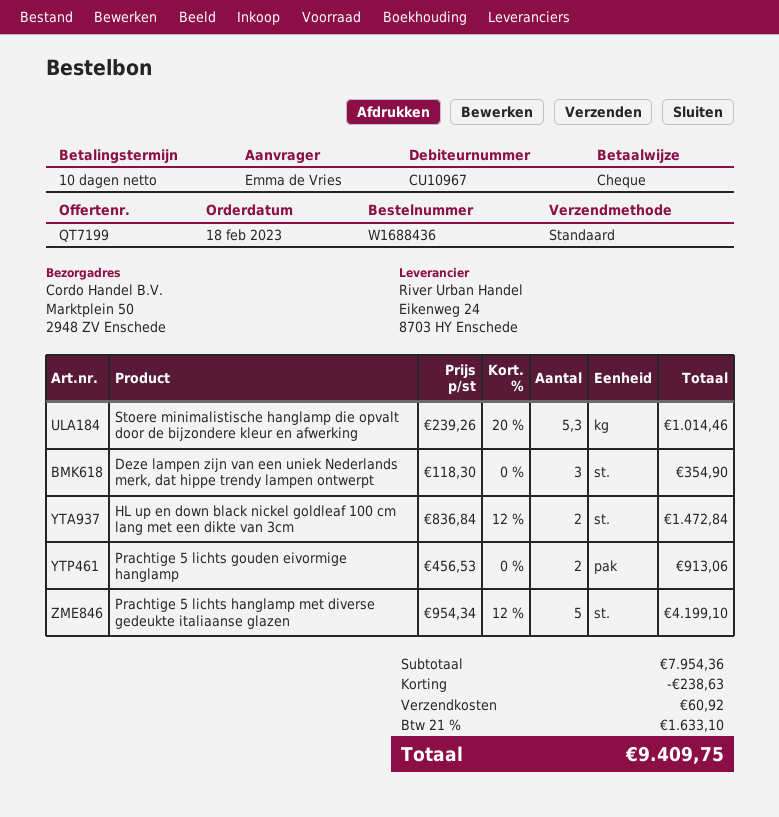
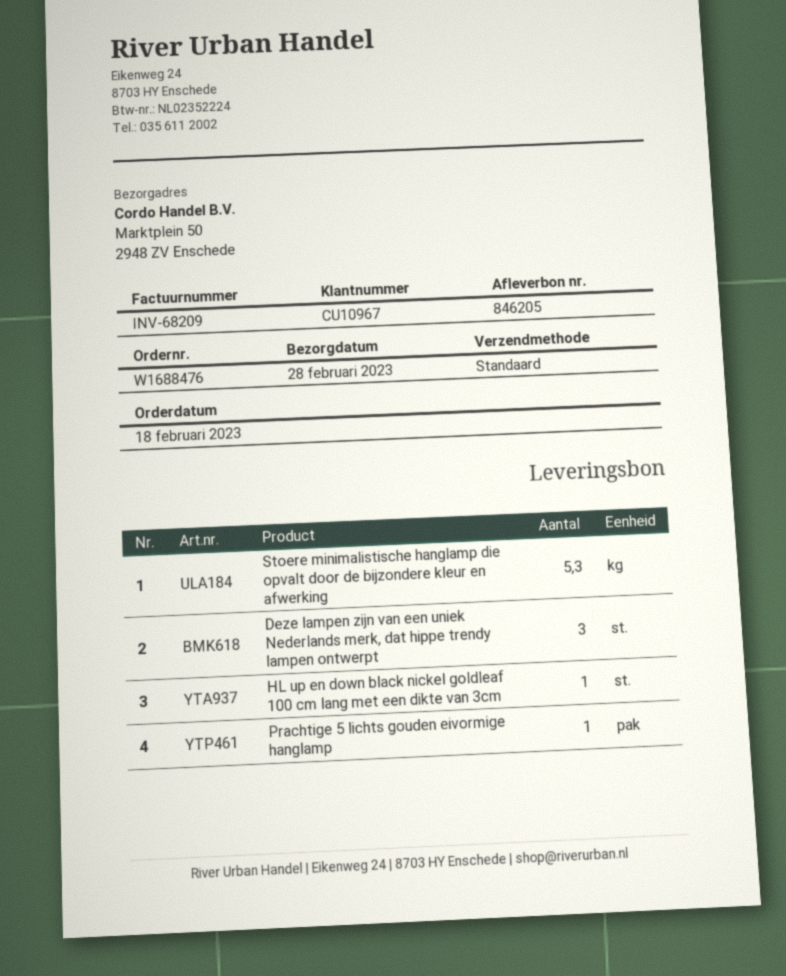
order number: W1688436 -> W1688476
HL up en down black nickel goldleaf 100 cm lang met een dikte van 3cm: 2 -> 1
Prachtige 5 lichts gouden eivormige hanglamp: 2 -> 1
Prachtige 5 lichts hanglamp met diverse gedeukte italiaanse glazen: 5 -> none

